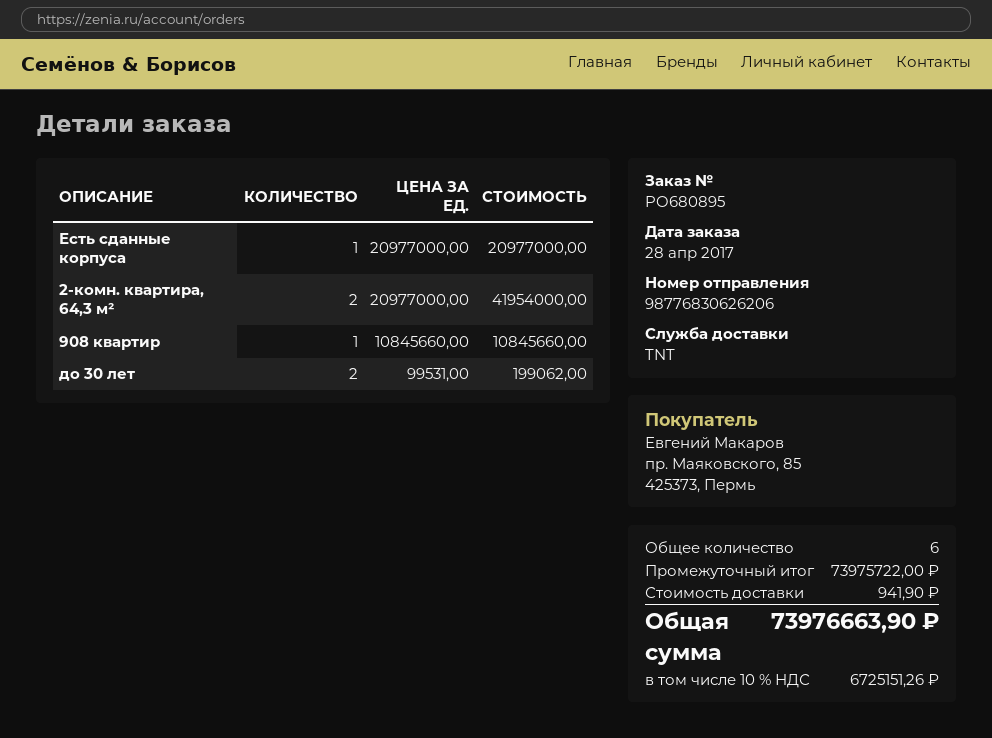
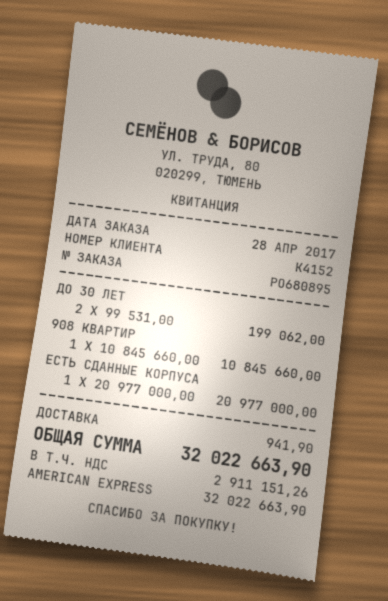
2-комн. квартира, 64,3 м²: 2 x 20977000.00 = 41954000.00 -> none
tax: 6725151.26 -> 2911151.26
total: 73976663.90 -> 32022663.90

